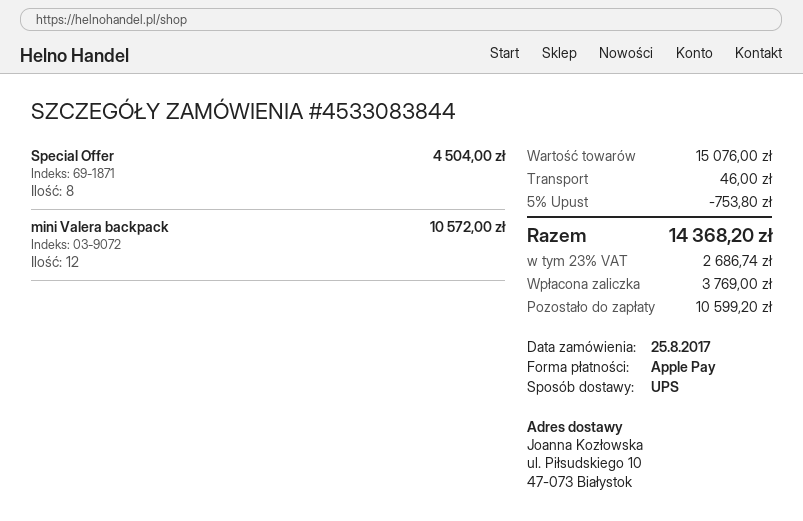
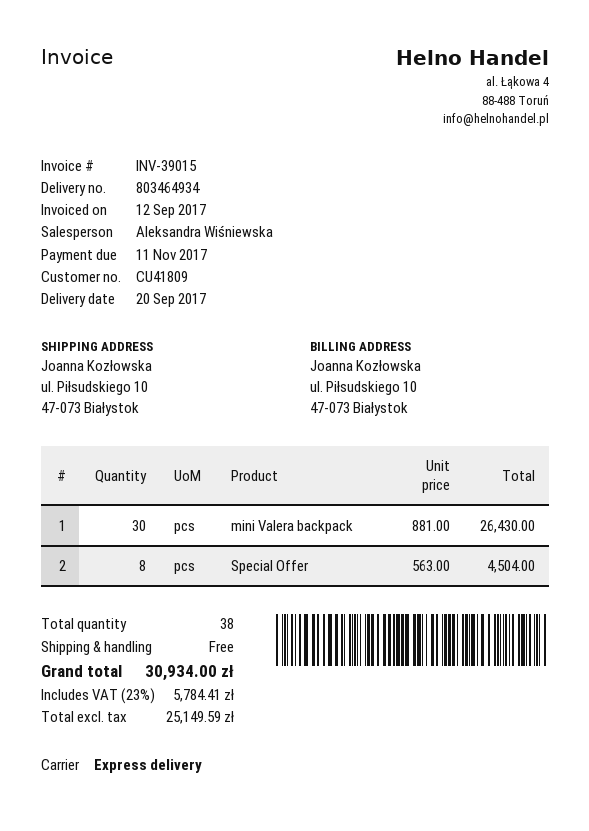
shipping method: UPS -> express
mini Valera backpack: 12 for 10572.00 -> 30 for 26430.00
discount: 5% = 753.80 -> none
shipping: 46.00 -> 0.00
tax: 23% = 2686.74 -> 23% = 5784.41
total: 14368.20 -> 30934.00

